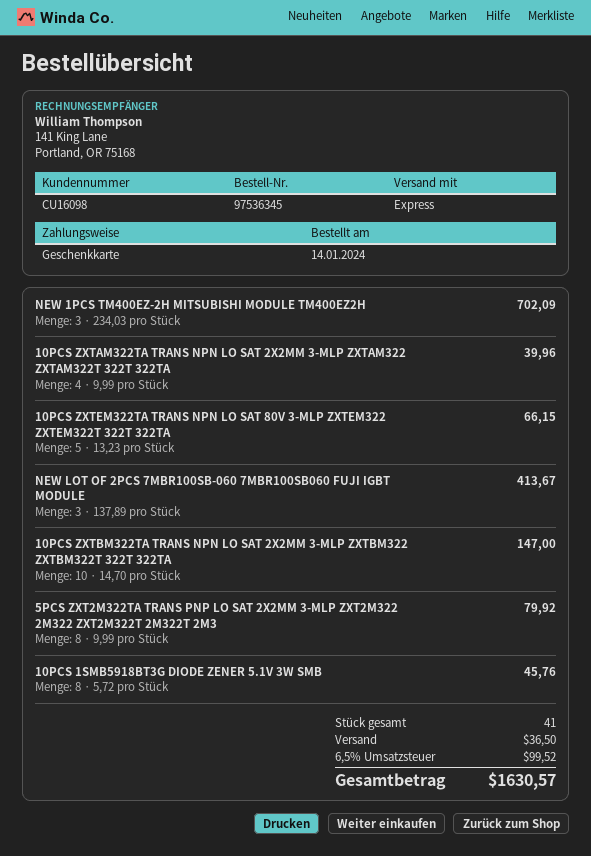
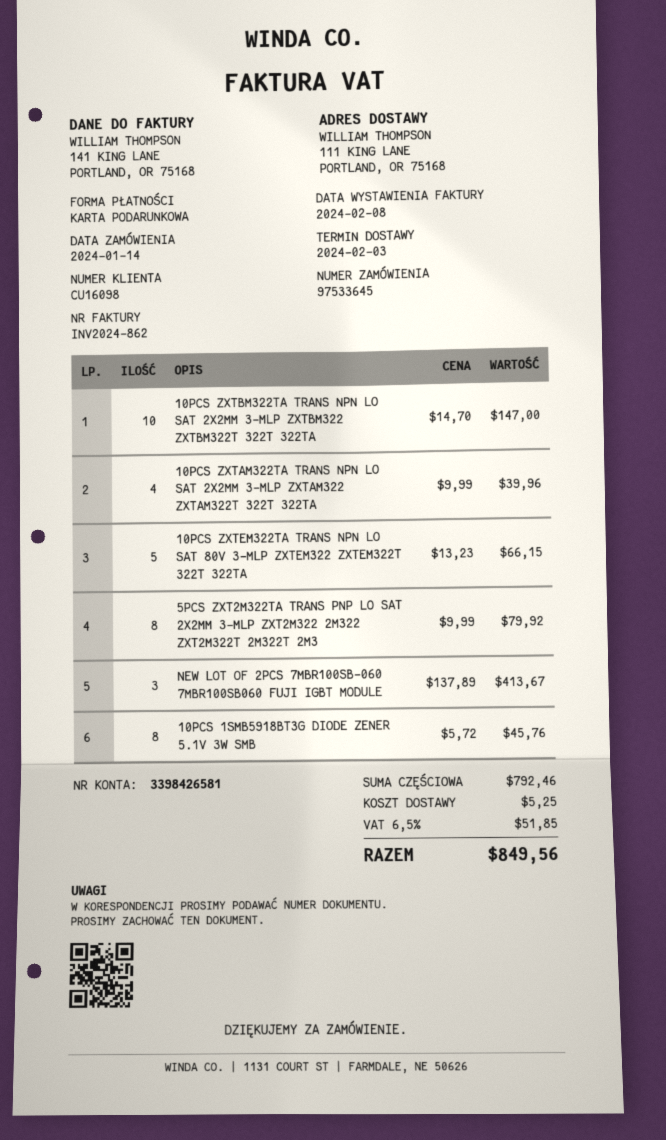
order number: 97536345 -> 97533645
NEW 1PCS TM400EZ-2H MITSUBISHI MODULE TM400EZ2H: 3 x 234.03 = 702.09 -> none
shipping: 36.50 -> 5.25
tax: 6.5% = 99.52 -> 6.5% = 51.85
total: 1630.57 -> 849.56

